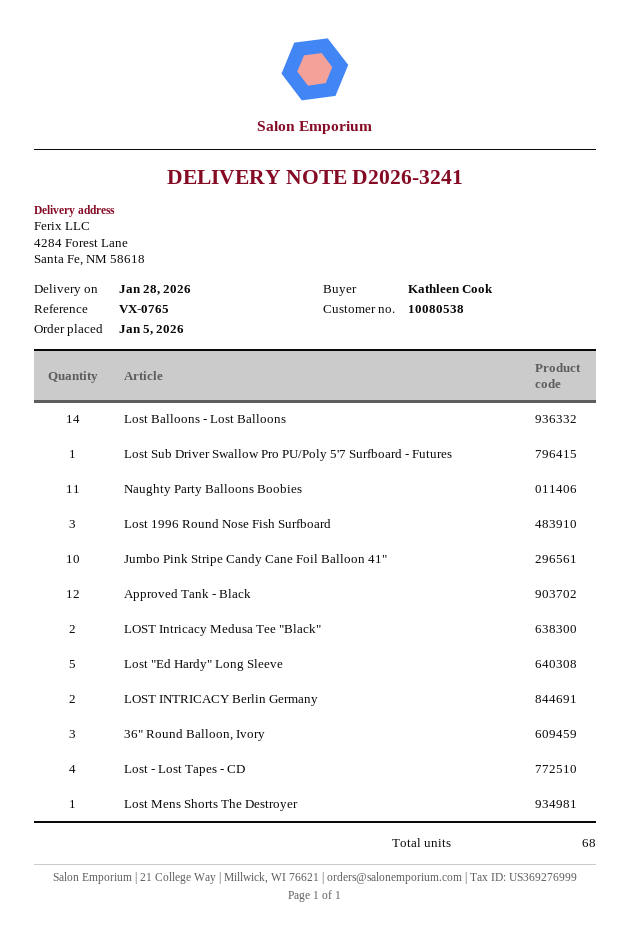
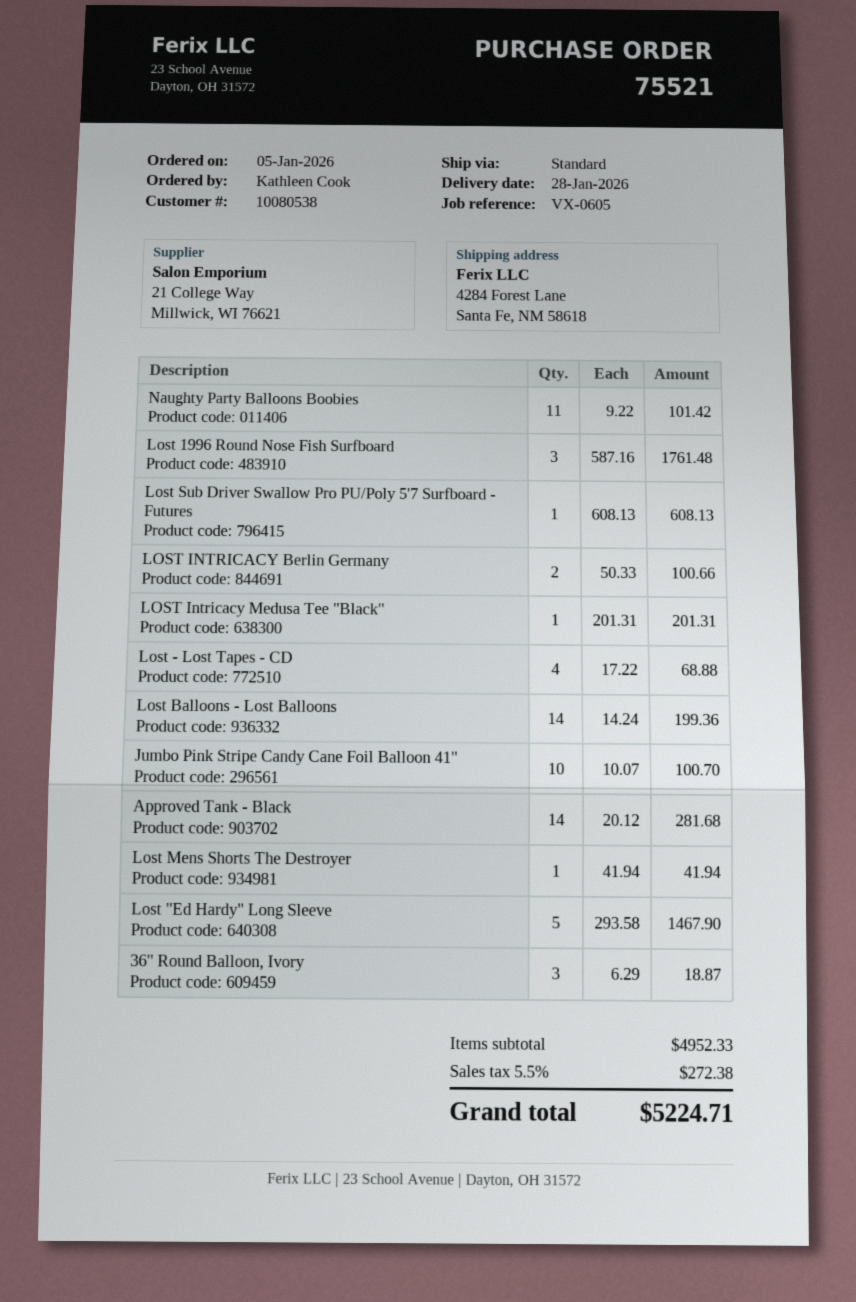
reference: VX-0765 -> VX-0605
Approved Tank - Black: 12 -> 14
LOST Intricacy Medusa Tee "Black": 2 -> 1

